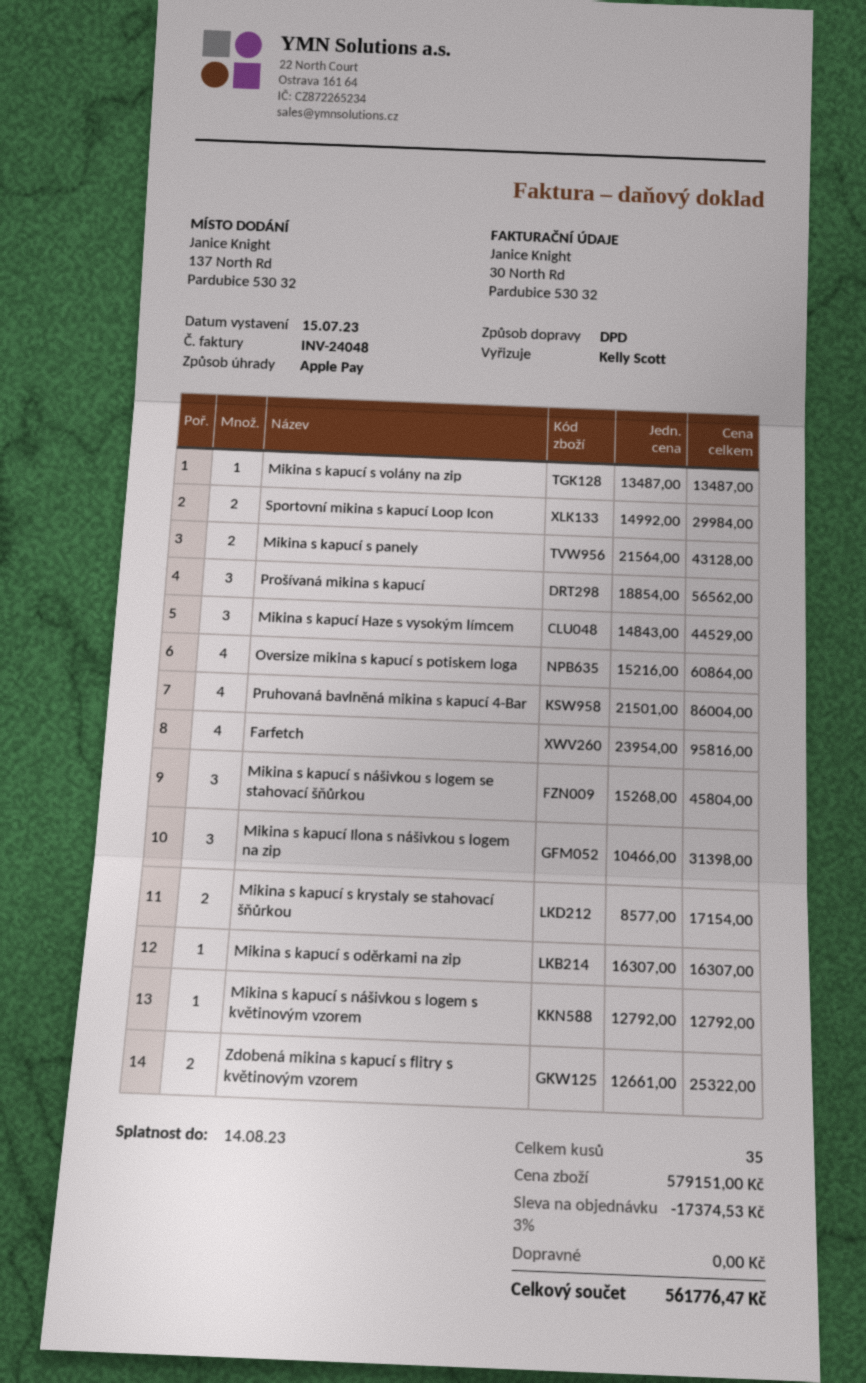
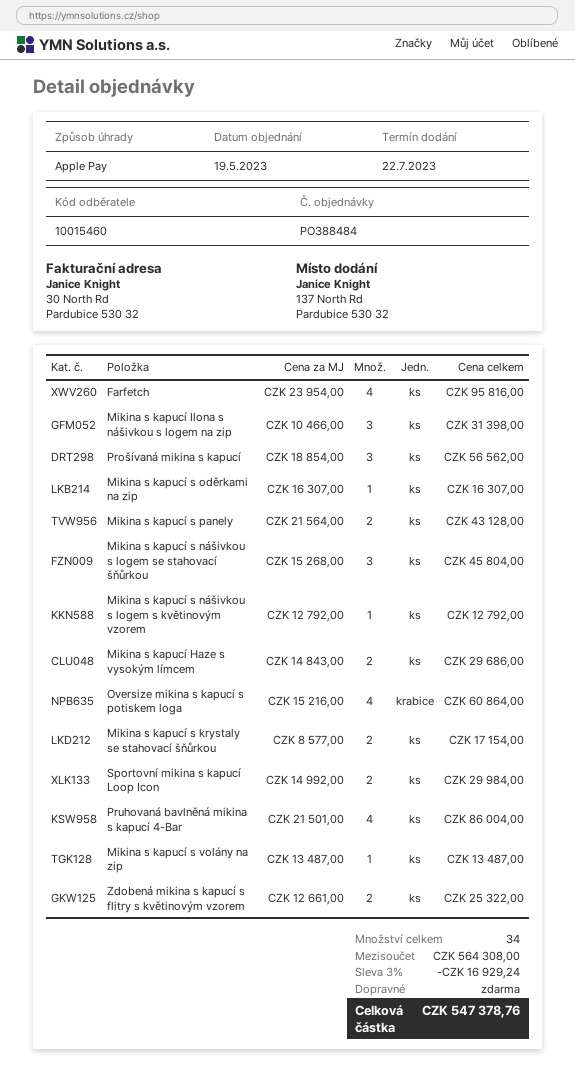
Mikina s kapucí Haze s vysokým límcem: 3 x 14843.00 = 44529.00 -> 2 x 14843.00 = 29686.00
total quantity: 35 -> 34
subtotal: 579151.00 -> 564308.00
discount: 3% = 17374.53 -> 3% = 16929.24
total: 561776.47 -> 547378.76

